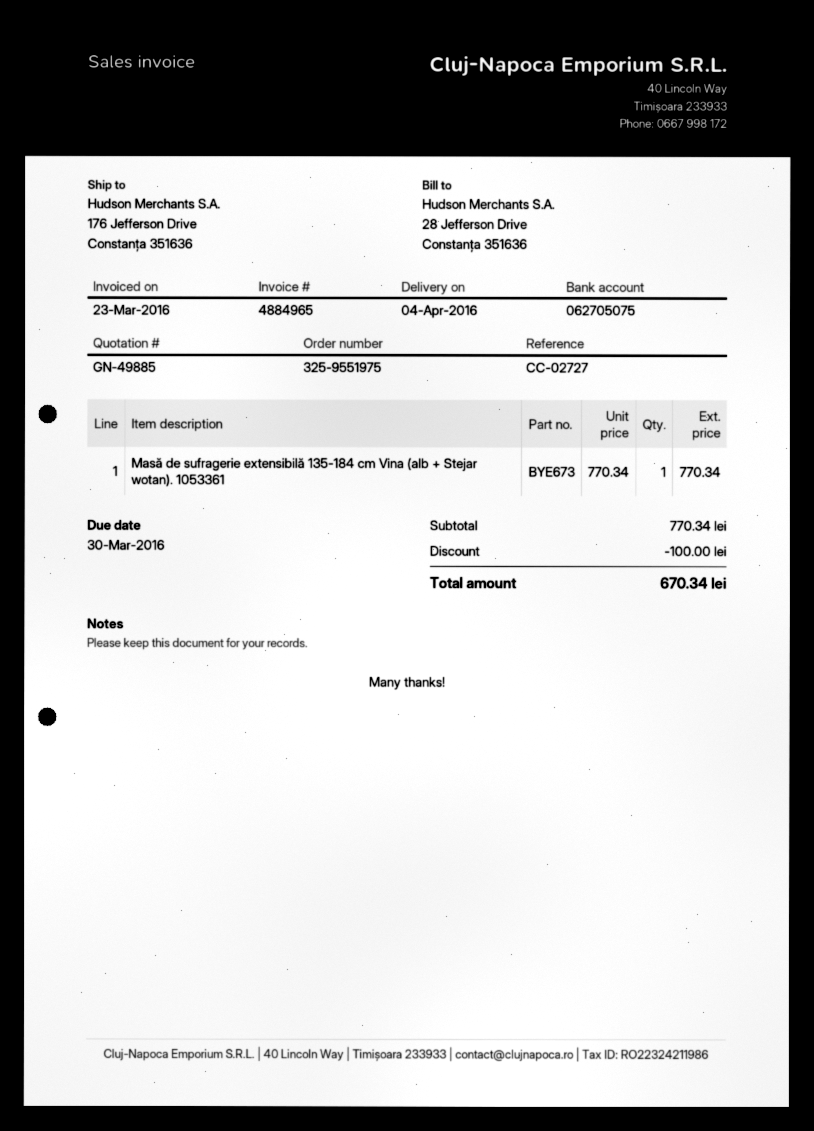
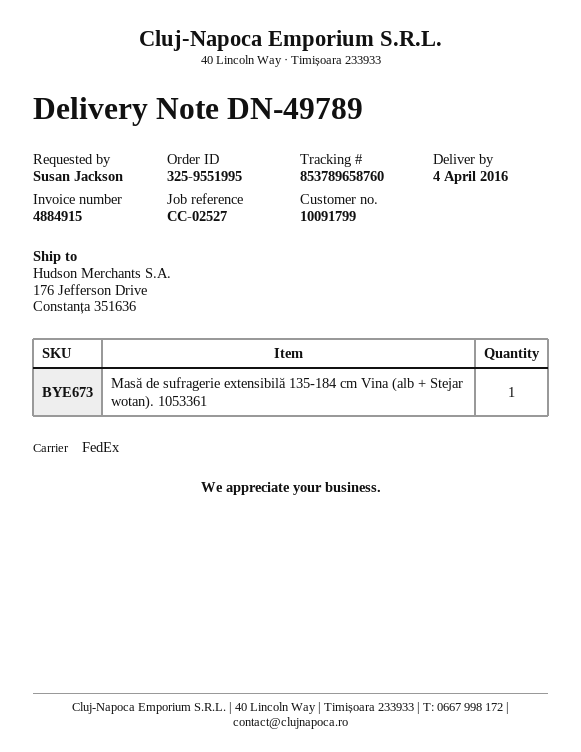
order number: 325-9551975 -> 325-9551995
invoice number: 4884965 -> 4884915
reference: CC-02727 -> CC-02527

